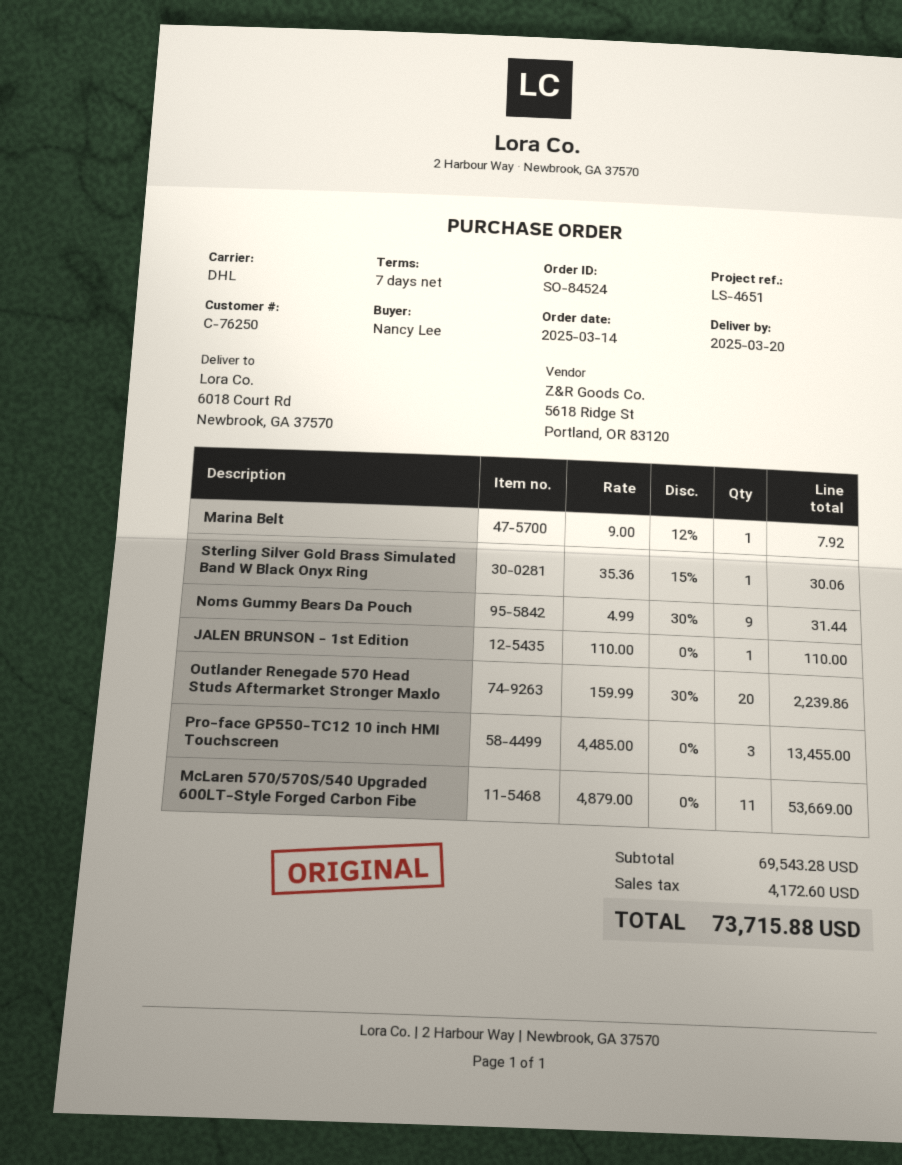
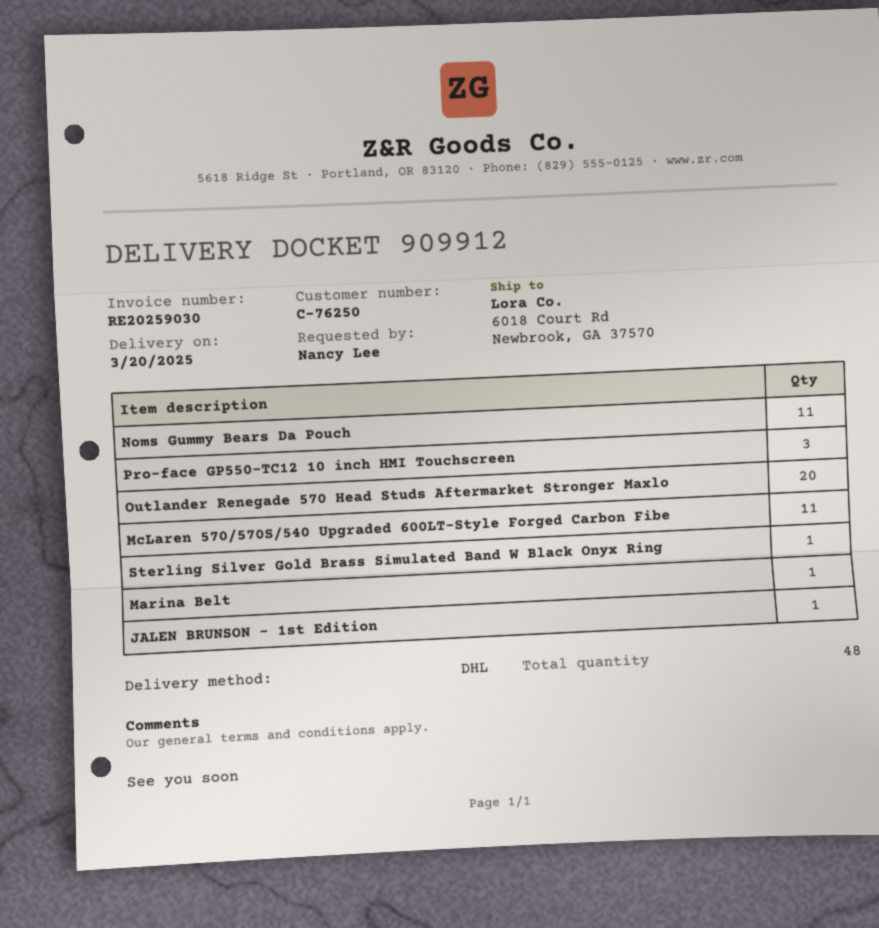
Noms Gummy Bears Da Pouch: 9 -> 11

